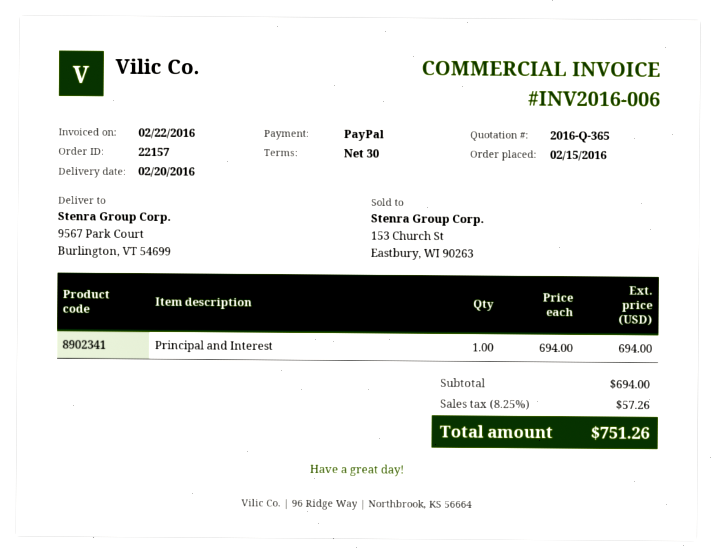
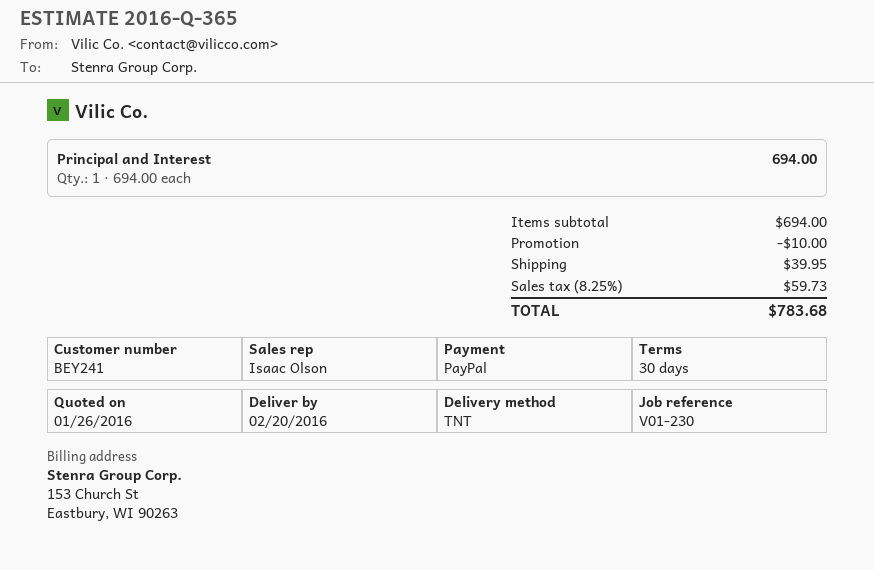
discount: none -> 10.00
shipping: none -> 39.95
tax: 8.25% = 57.26 -> 8.25% = 59.73
total: 751.26 -> 783.68

